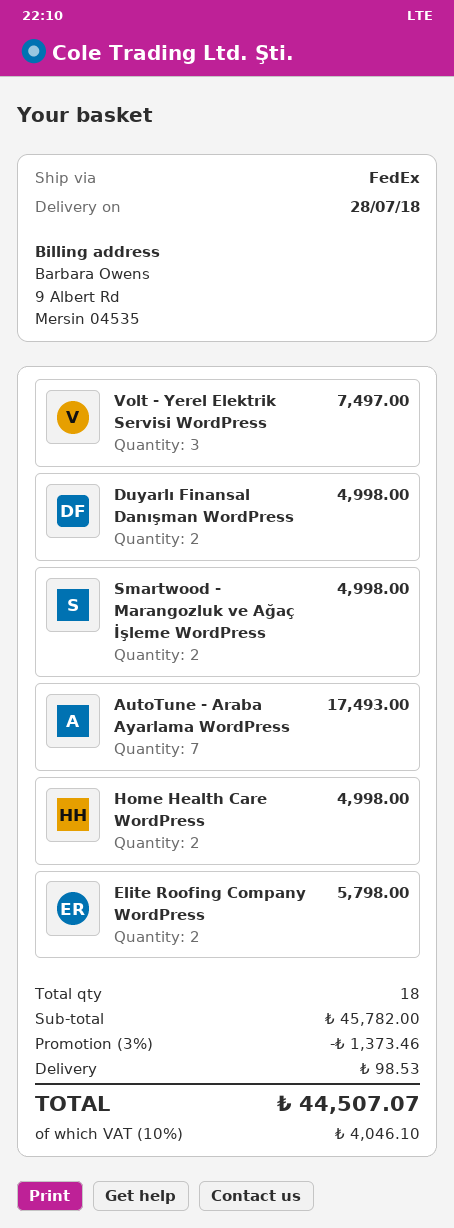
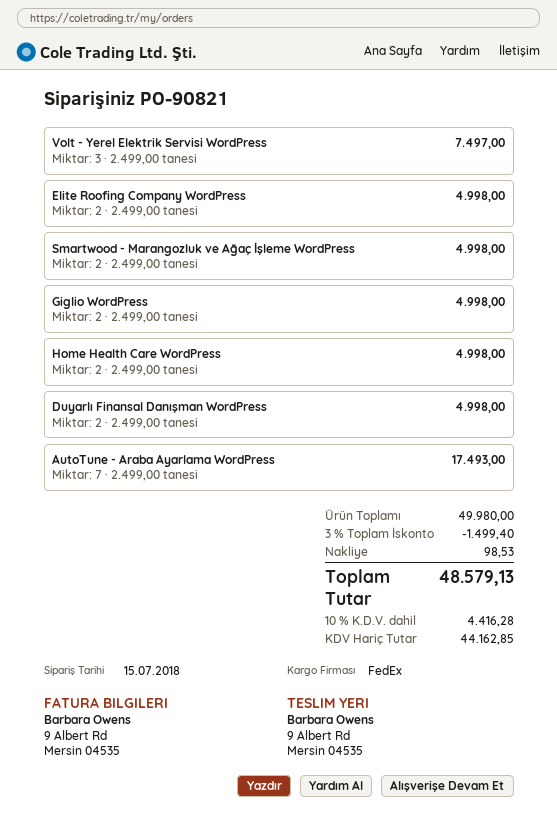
Elite Roofing Company WordPress: 2 for 5798.00 -> 2 for 4998.00
Giglio WordPress: none -> 2 for 4998.00
subtotal: 45782.00 -> 49980.00
discount: 3% = 1373.46 -> 3% = 1499.40
tax: 10% = 4046.10 -> 10% = 4416.28
total: 44507.07 -> 48579.13

